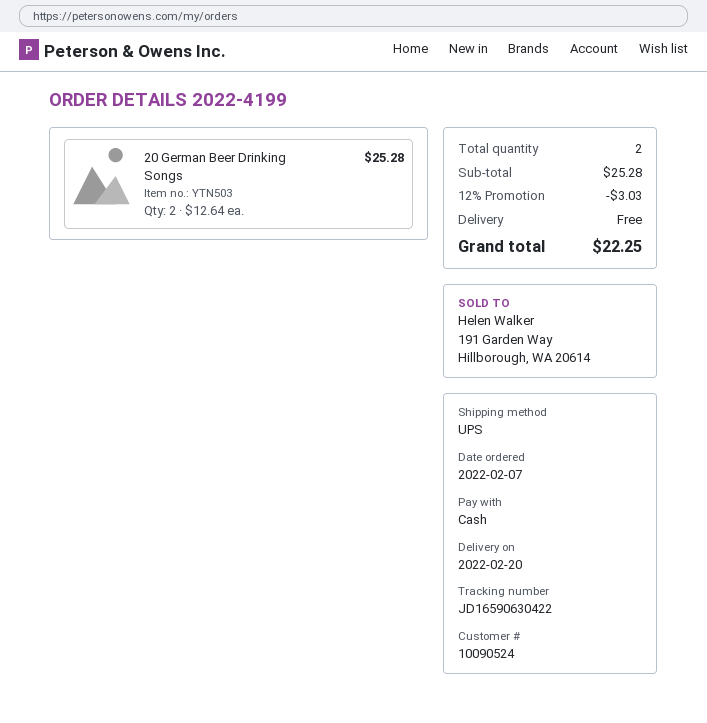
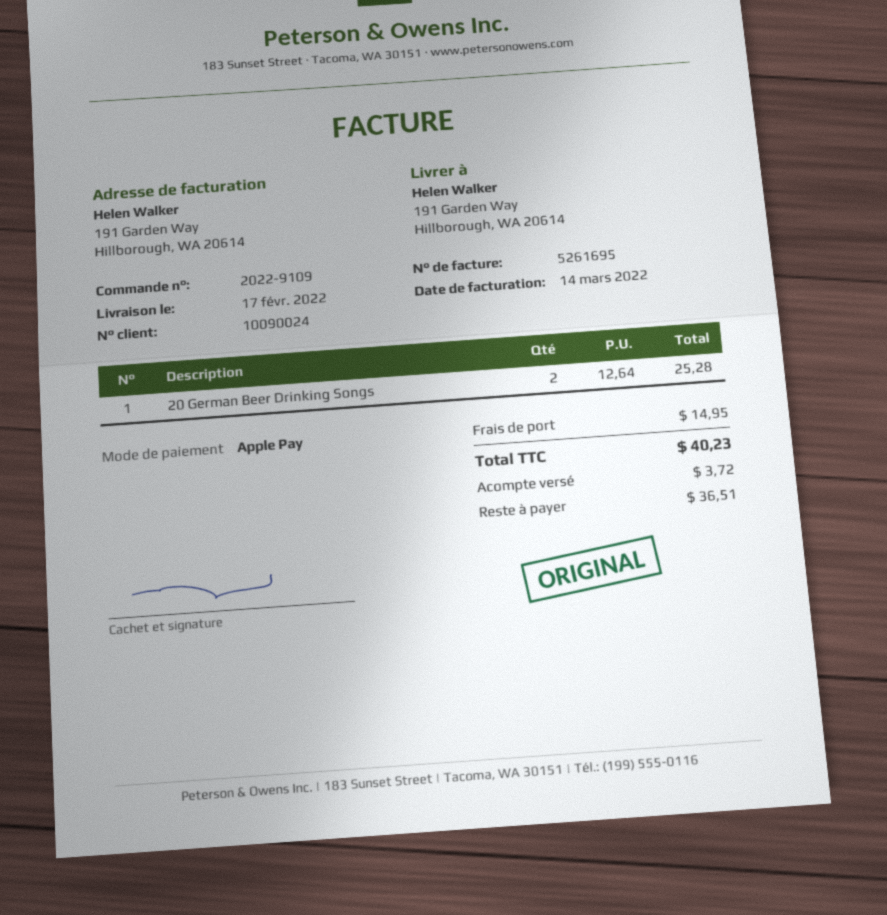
order number: 2022-4199 -> 2022-9109
delivery date: 2022-02-20 -> 2022-02-17
customer number: 10090524 -> 10090024
payment method: cash -> Apple Pay
discount: 12% = 3.03 -> none
shipping: 0.00 -> 14.95
total: 22.25 -> 40.23

